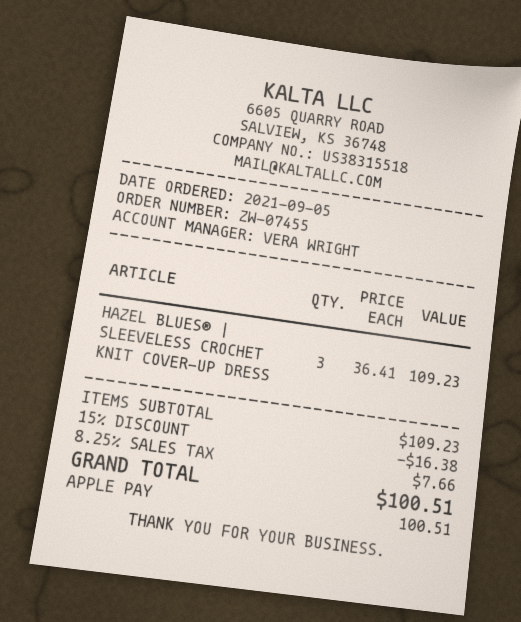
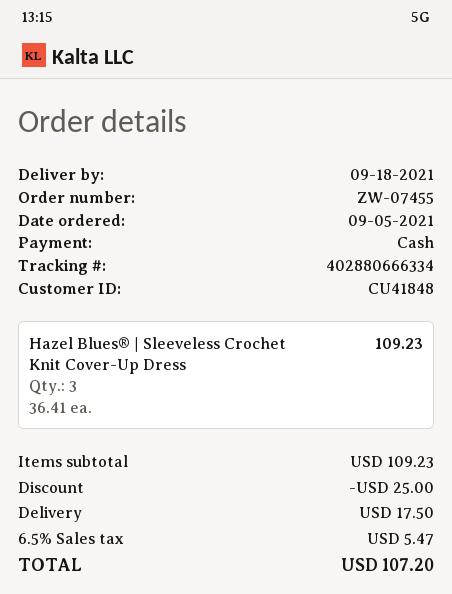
payment method: Apple Pay -> cash
discount: 16.38 -> 25.00
shipping: none -> 17.50
tax: 8.25% = 7.66 -> 6.5% = 5.47
total: 100.51 -> 107.20

